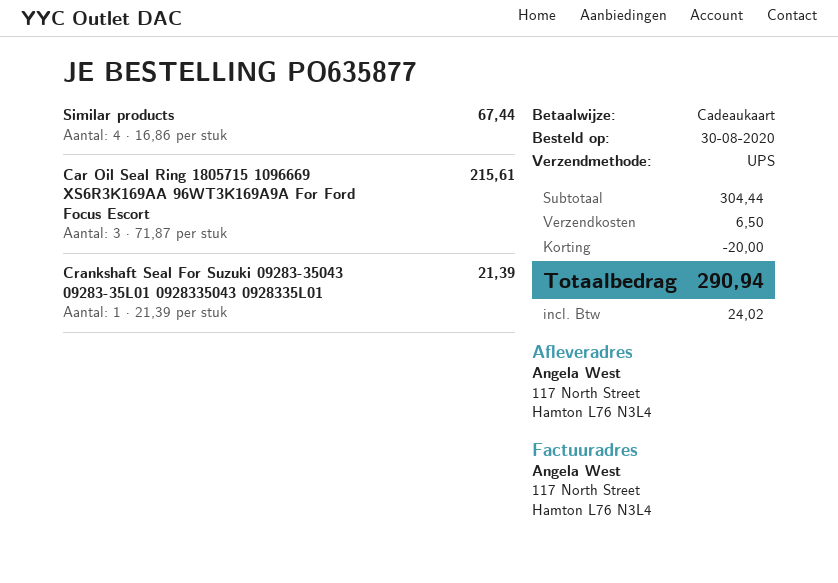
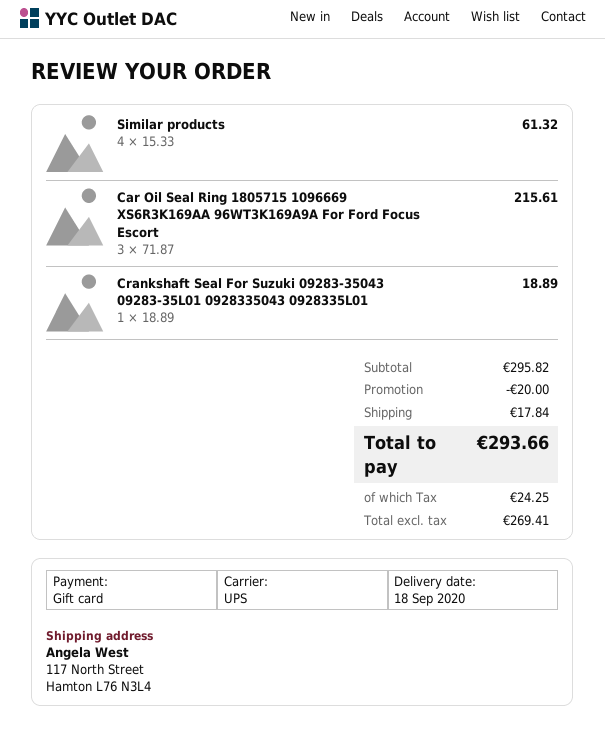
Similar products: 4 x 16.86 = 67.44 -> 4 x 15.33 = 61.32
Crankshaft Seal For Suzuki 09283-35043 09283-35L01 0928335043 0928335L01: 1 x 21.39 = 21.39 -> 1 x 18.89 = 18.89
subtotal: 304.44 -> 295.82
shipping: 6.50 -> 17.84
tax: 24.02 -> 24.25
total: 290.94 -> 293.66

